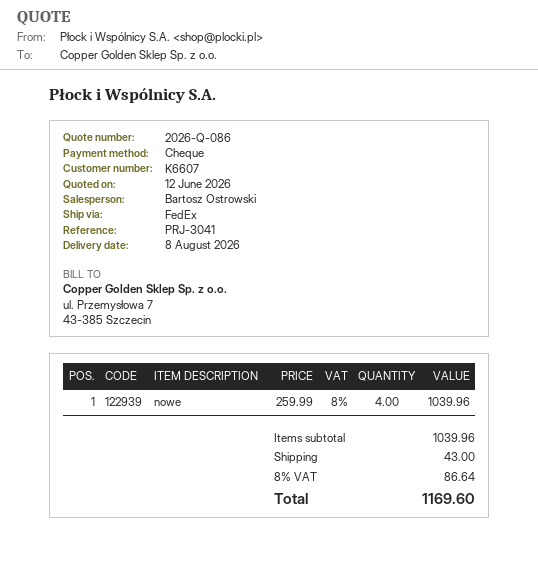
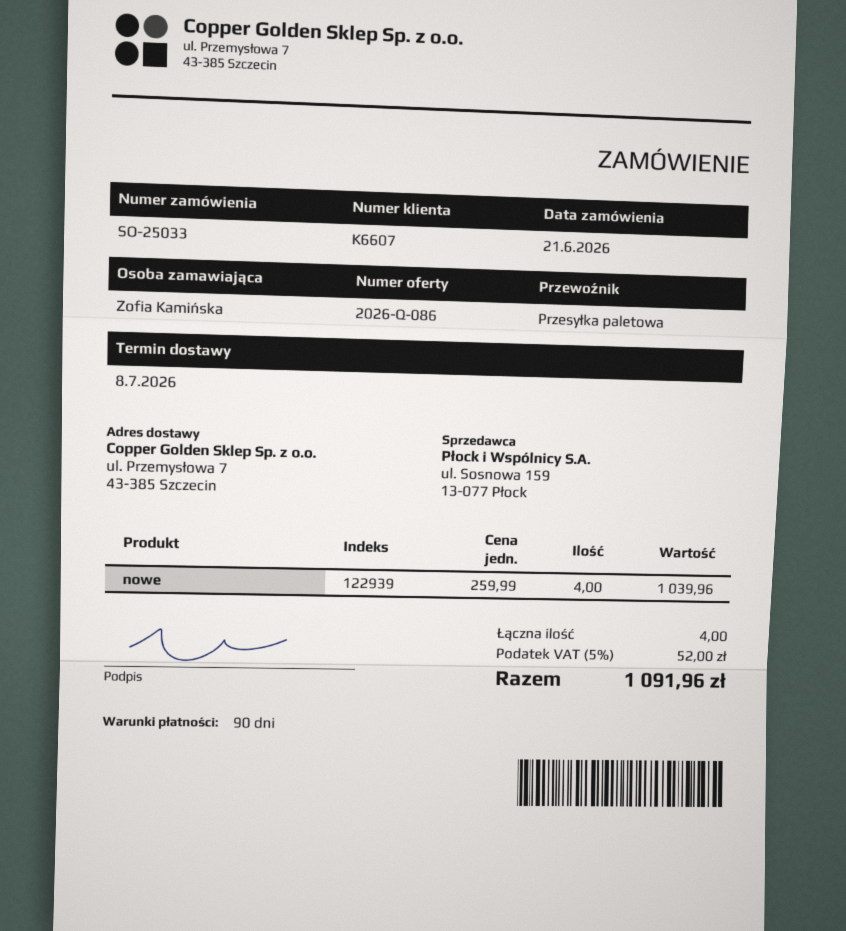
delivery date: 2026-08-08 -> 2026-07-08
shipping method: FedEx -> pallet freight
shipping: 43.00 -> none
tax: 8% = 86.64 -> 5% = 52.00
total: 1169.60 -> 1091.96

